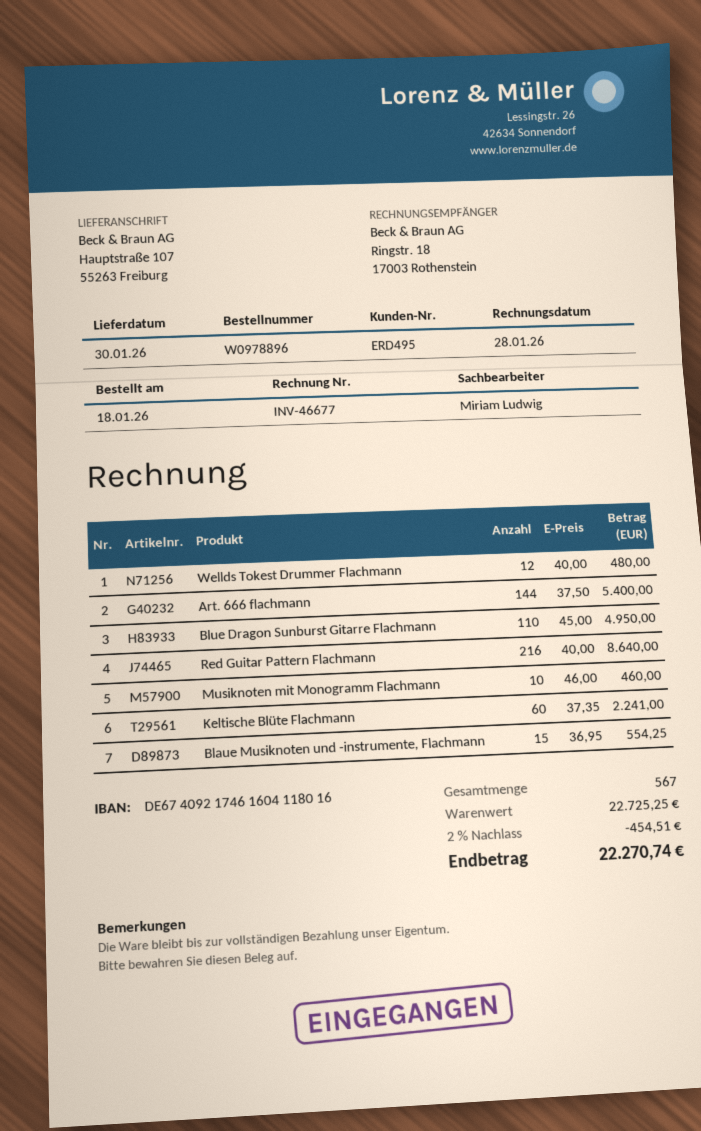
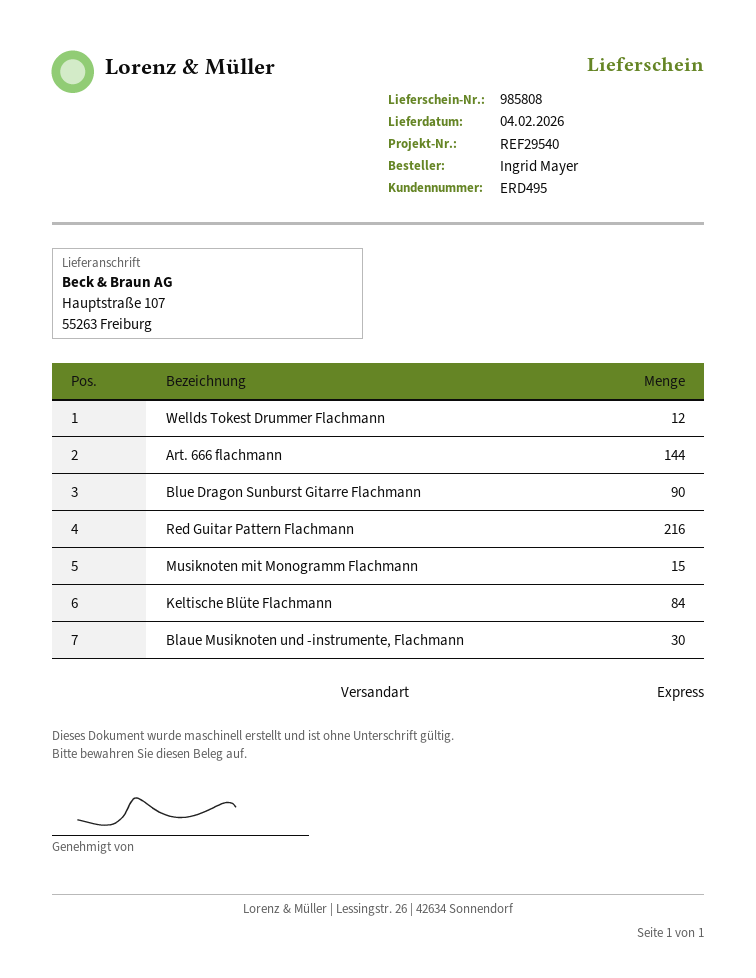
delivery date: 2026-01-30 -> 2026-02-04
Blue Dragon Sunburst Gitarre Flachmann: 110 -> 90
Musiknoten mit Monogramm Flachmann: 10 -> 15
Keltische Blüte Flachmann: 60 -> 84
Blaue Musiknoten und -instrumente, Flachmann: 15 -> 30

